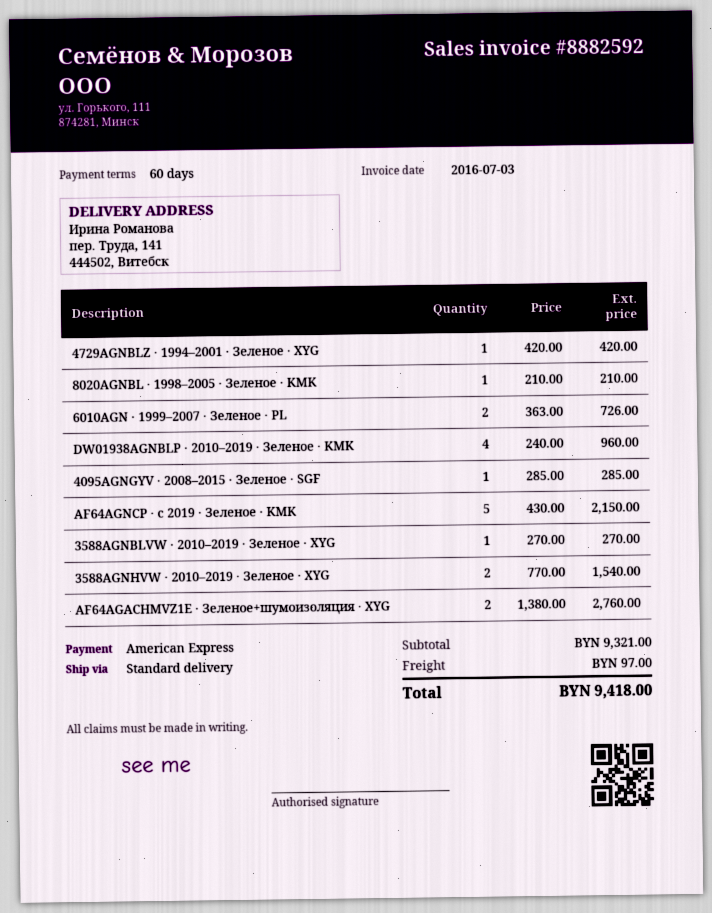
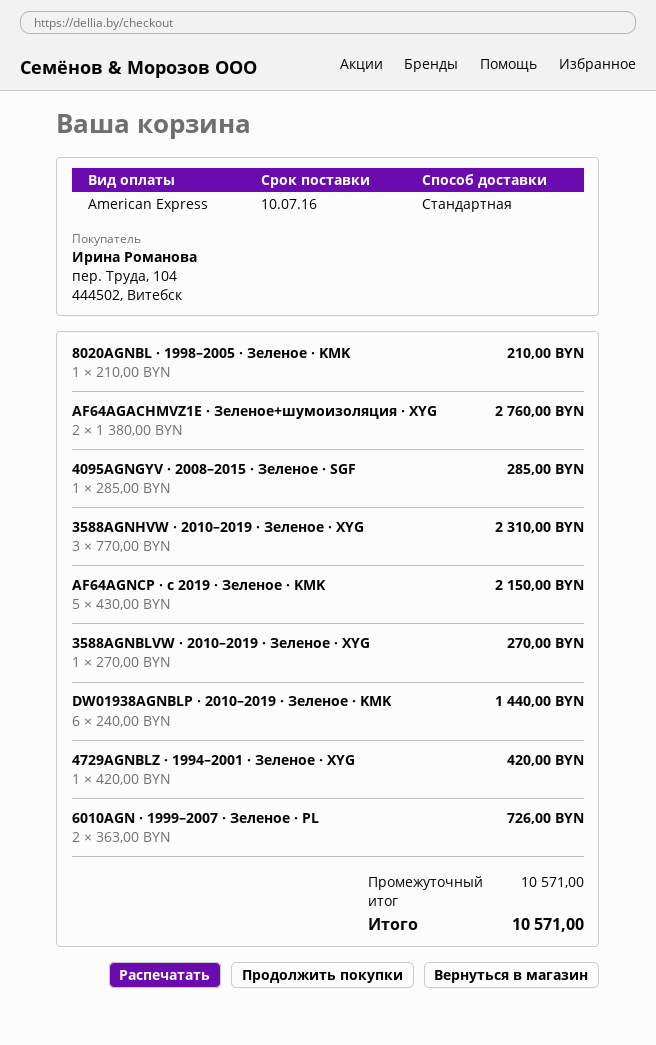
DW01938AGNBLP · 2010–2019 · Зеленое · KMK: 4 x 240.00 = 960.00 -> 6 x 240.00 = 1440.00
3588AGNHVW · 2010–2019 · Зеленое · XYG: 2 x 770.00 = 1540.00 -> 3 x 770.00 = 2310.00
subtotal: 9321.00 -> 10571.00
shipping: 97.00 -> none
total: 9418.00 -> 10571.00

